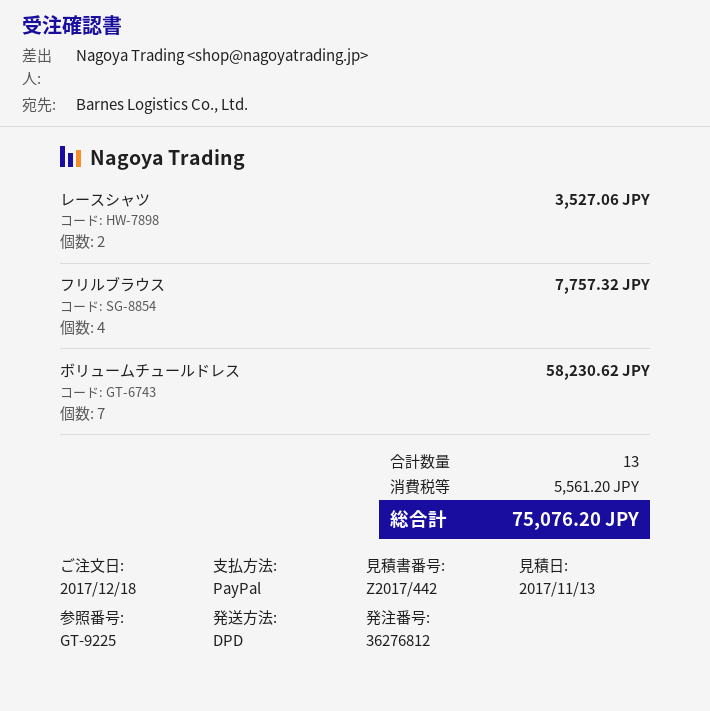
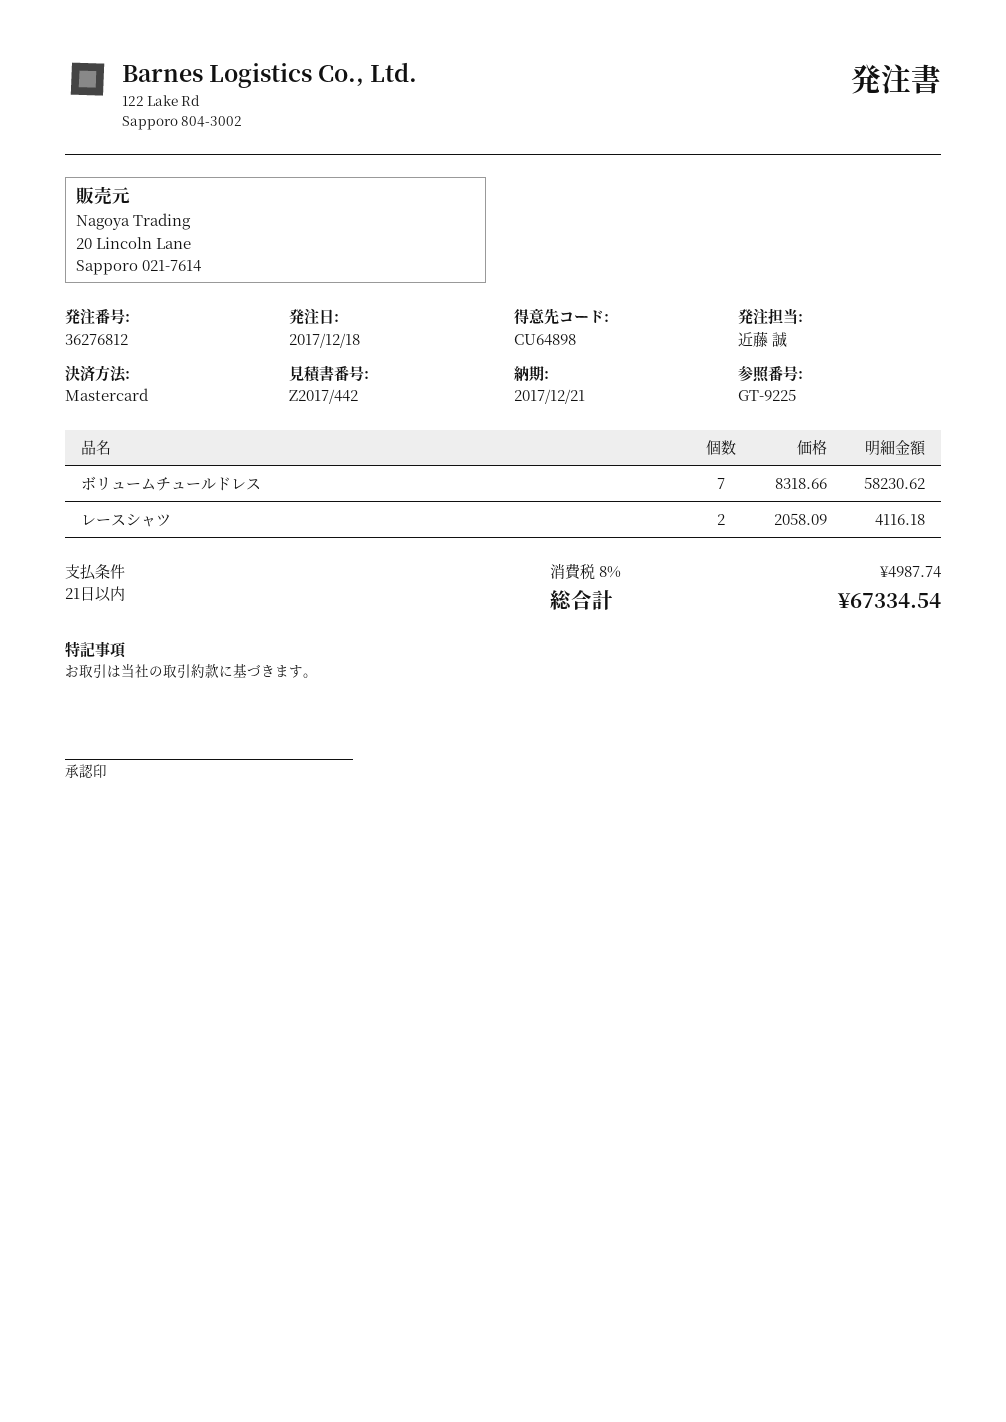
payment method: PayPal -> Mastercard
レースシャツ: 2 for 3527.06 -> 2 for 4116.18
フリルブラウス: 4 for 7757.32 -> none
tax: 5561.20 -> 4987.74
total: 75076.20 -> 67334.54

